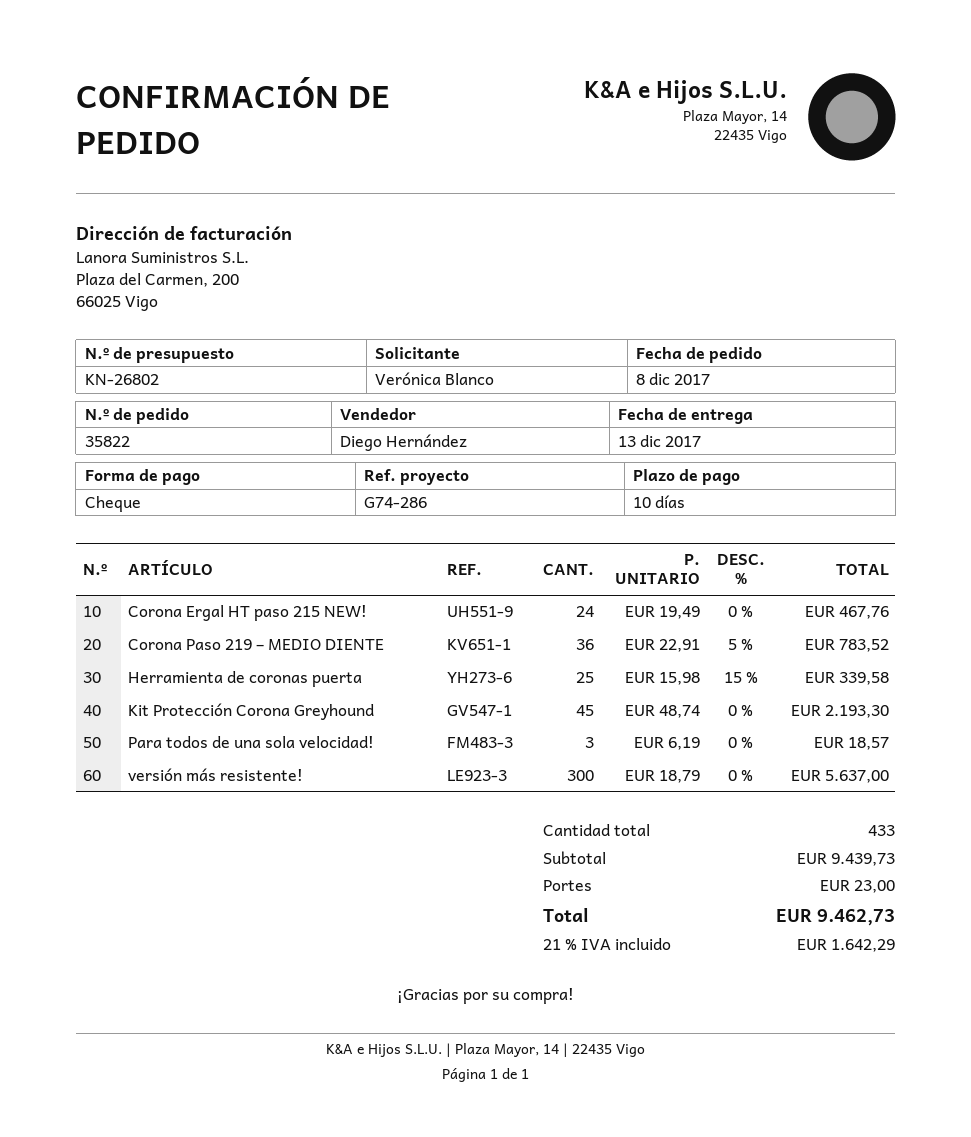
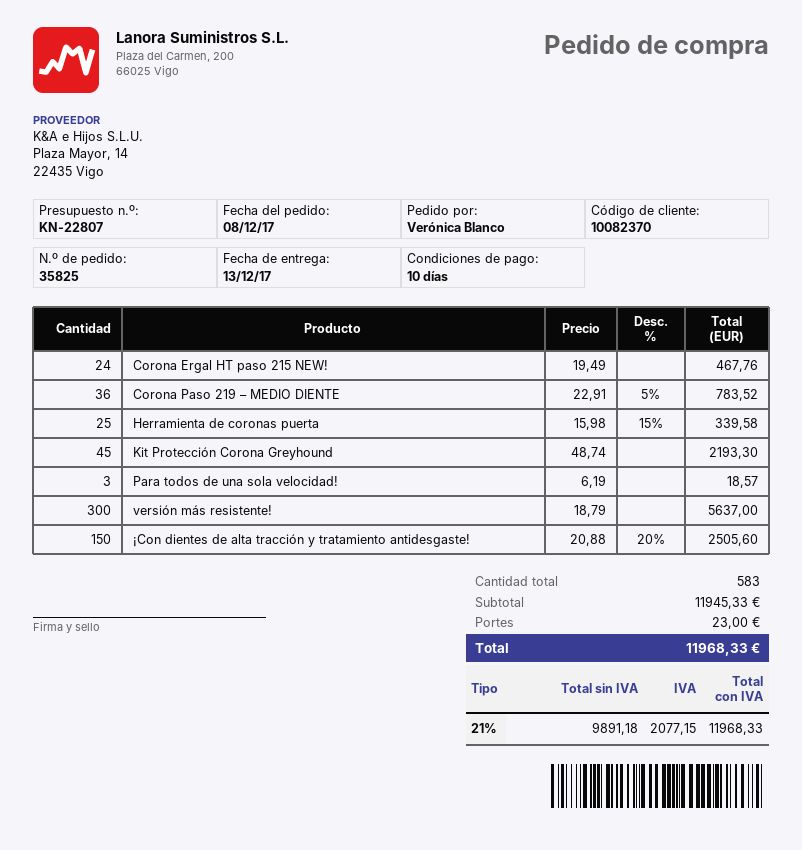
quote number: KN-26802 -> KN-22807
order number: 35822 -> 35825
¡Con dientes de alta tracción y tratamiento antidesgaste!: none -> 150 x 20.88 - 20% = 2505.60
total quantity: 433 -> 583
subtotal: 9439.73 -> 11945.33
tax: 21% = 1642.29 -> 21% = 2077.15
total: 9462.73 -> 11968.33

